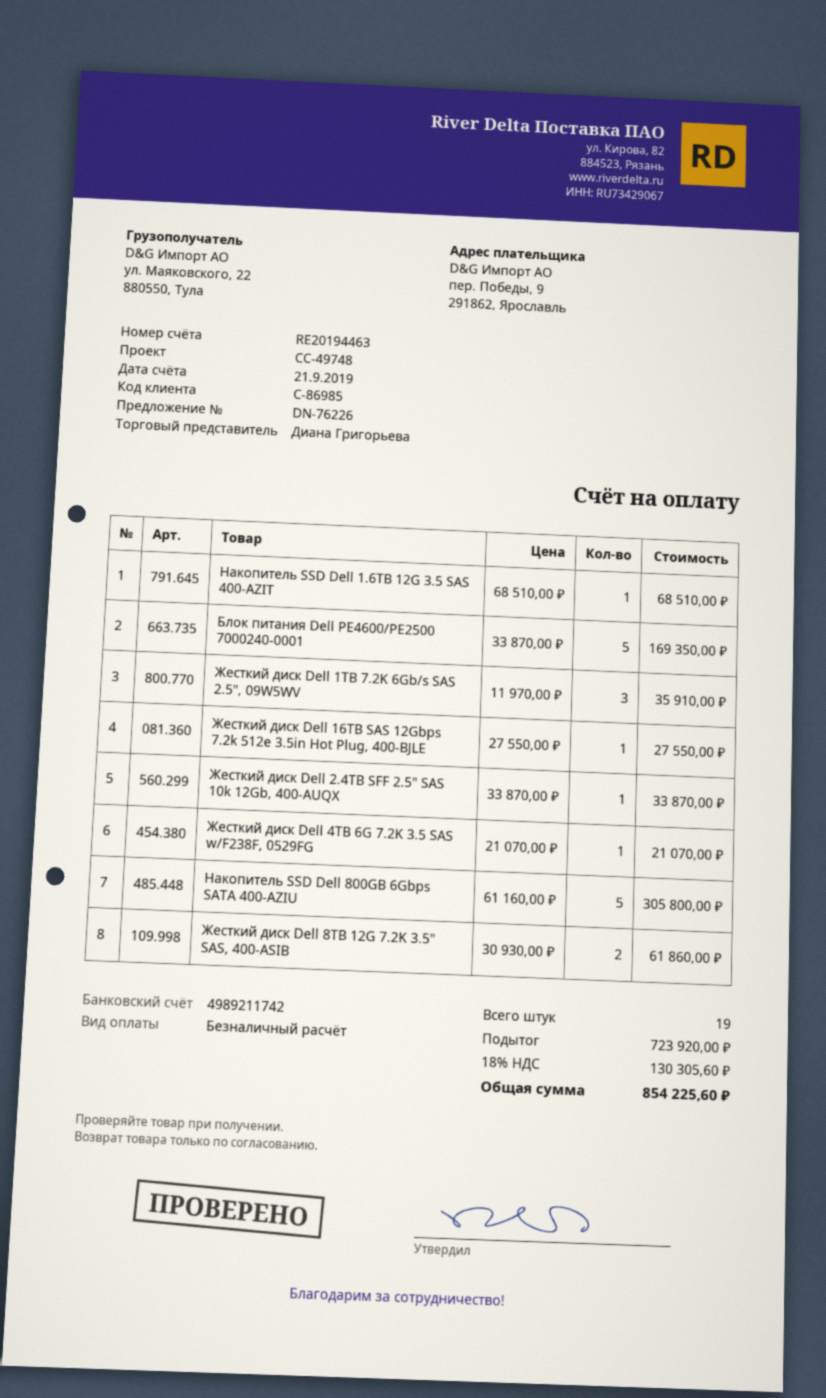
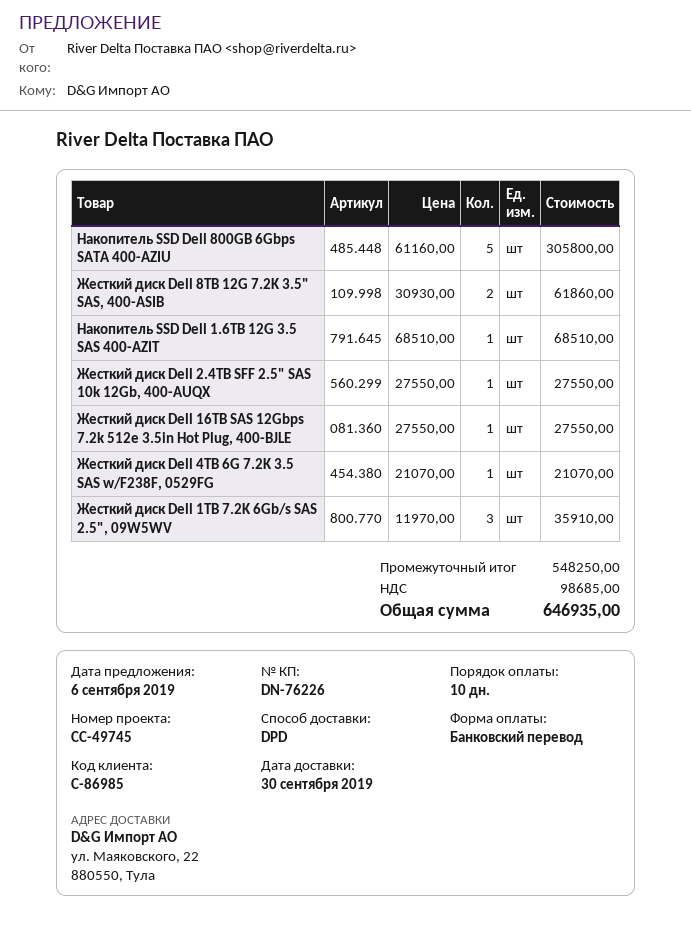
reference: CC-49748 -> CC-49745
Блок питания Dell PE4600/PE2500 7000240-0001: 5 x 33870.00 = 169350.00 -> none
Жесткий диск Dell 2.4TB SFF 2.5" SAS 10k 12Gb, 400-AUQX: 1 x 33870.00 = 33870.00 -> 1 x 27550.00 = 27550.00
subtotal: 723920.00 -> 548250.00
tax: 130305.60 -> 98685.00
total: 854225.60 -> 646935.00

